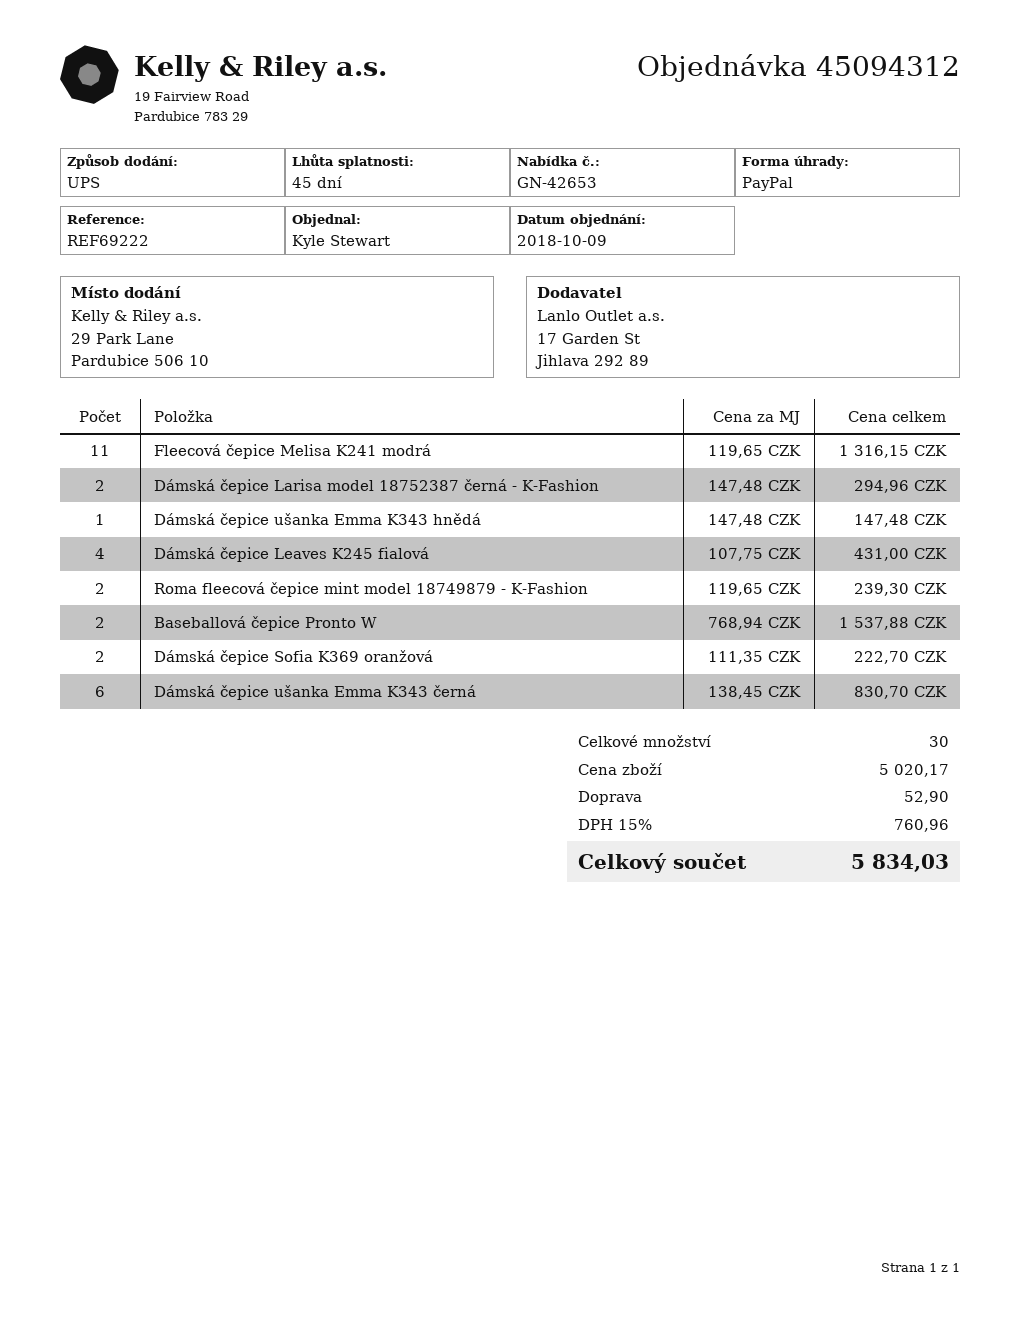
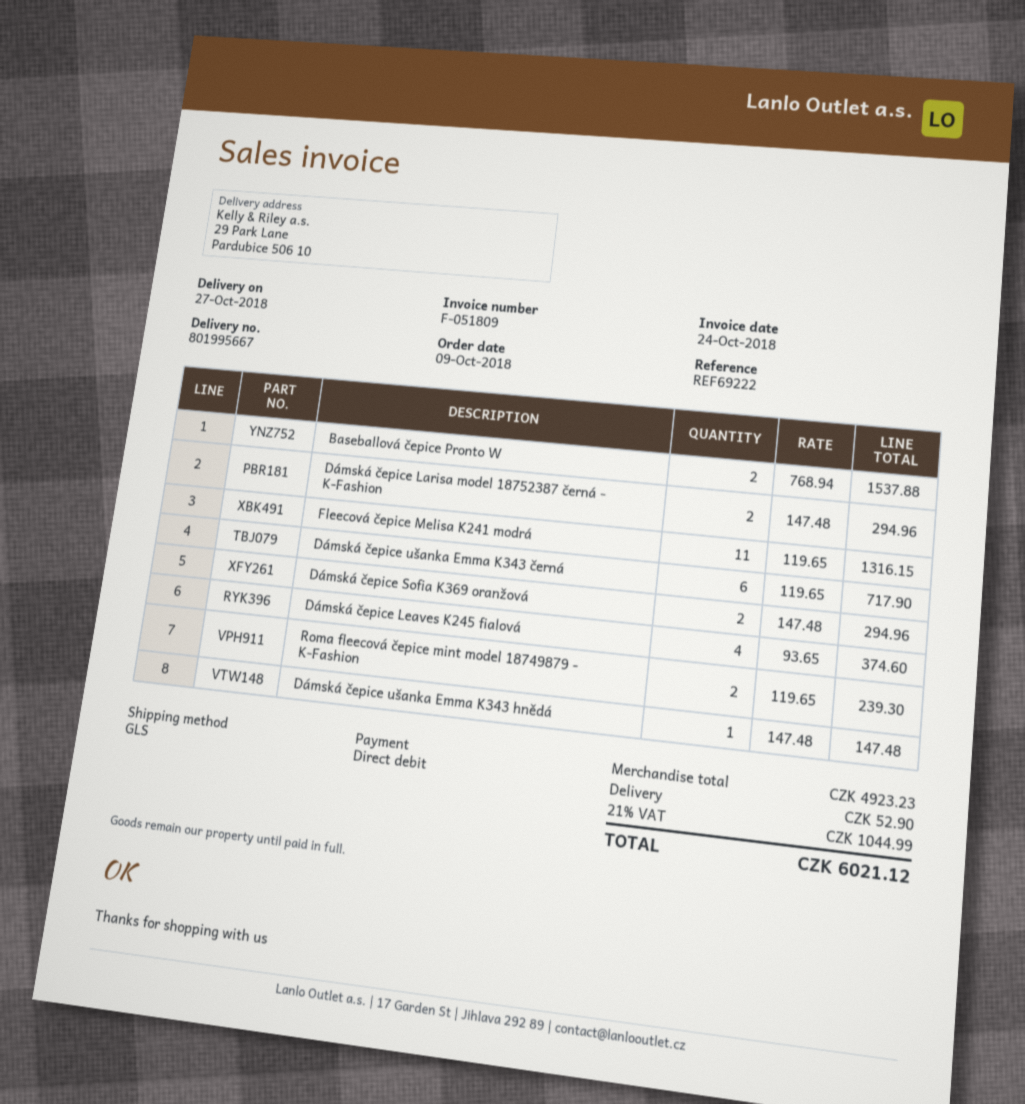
payment method: PayPal -> direct debit
shipping method: UPS -> GLS
Dámská čepice Leaves K245 fialová: 4 x 107.75 = 431.00 -> 4 x 93.65 = 374.60
Dámská čepice Sofia K369 oranžová: 2 x 111.35 = 222.70 -> 2 x 147.48 = 294.96
Dámská čepice ušanka Emma K343 černá: 6 x 138.45 = 830.70 -> 6 x 119.65 = 717.90
subtotal: 5020.17 -> 4923.23
tax: 15% = 760.96 -> 21% = 1044.99
total: 5834.03 -> 6021.12

